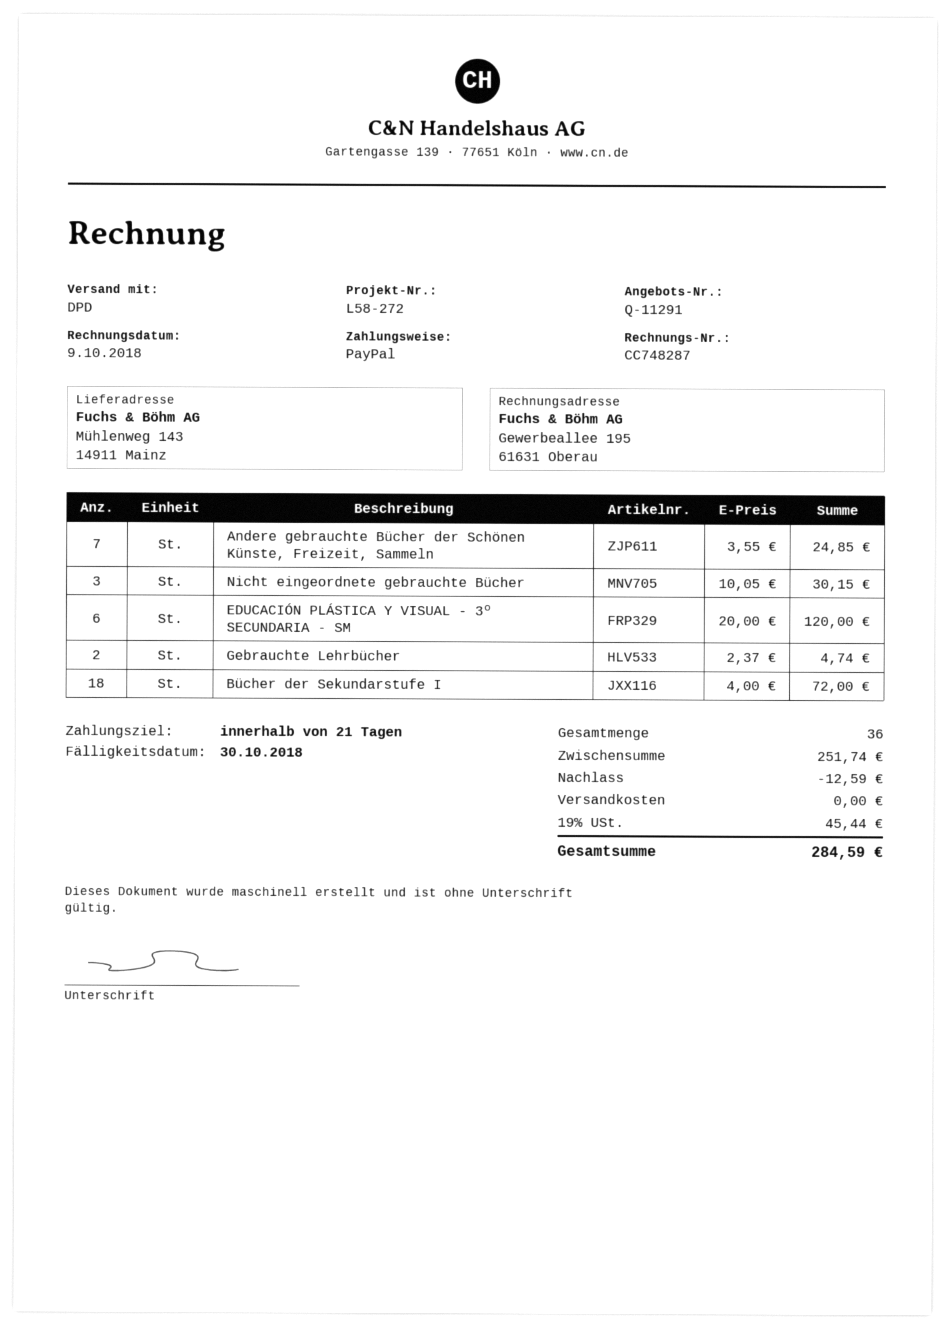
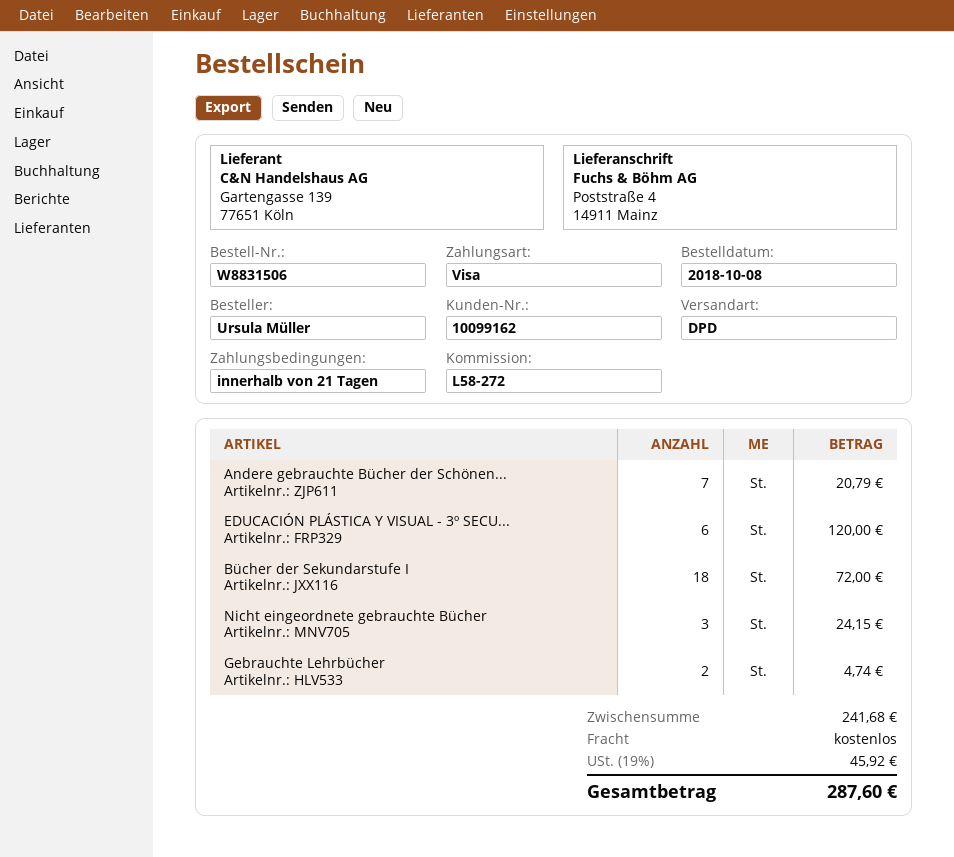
payment method: PayPal -> Visa
ship to: Mühlenweg 143, 14911 Mainz -> Poststraße 4, 14911 Mainz
Andere gebrauchte Bücher der Schönen Künste, Freizeit, Sammeln: 7 for 24.85 -> 7 for 20.79
Nicht eingeordnete gebrauchte Bücher: 3 for 30.15 -> 3 for 24.15
subtotal: 251.74 -> 241.68
discount: 12.59 -> none
tax: 19% = 45.44 -> 19% = 45.92
total: 284.59 -> 287.60

